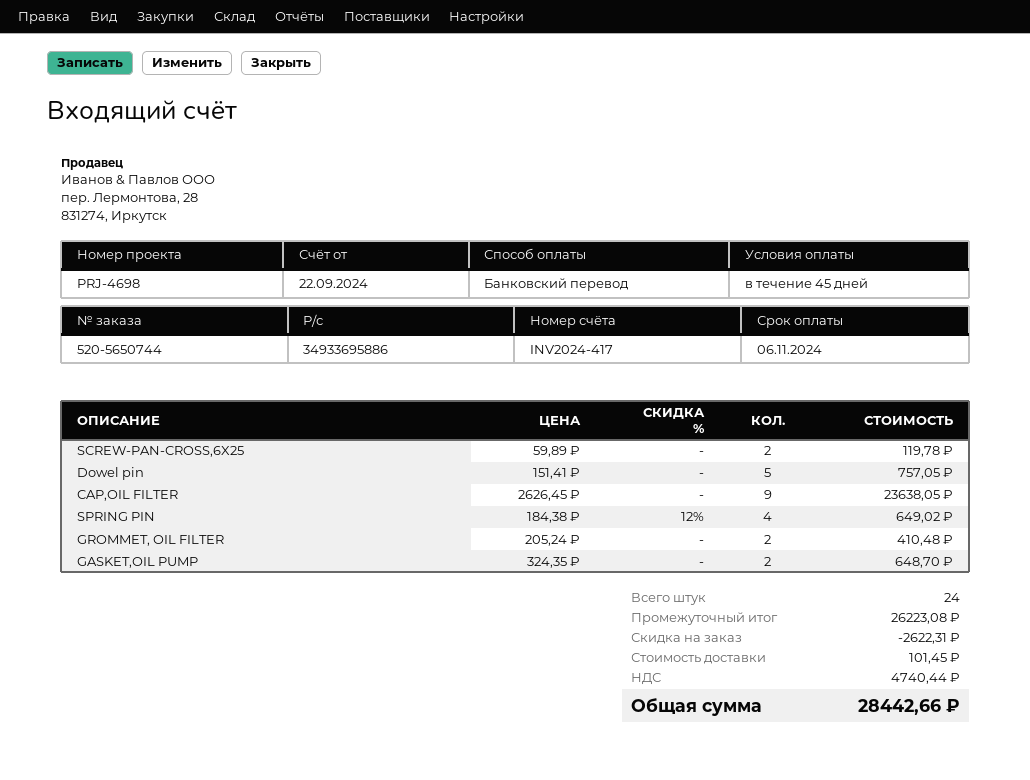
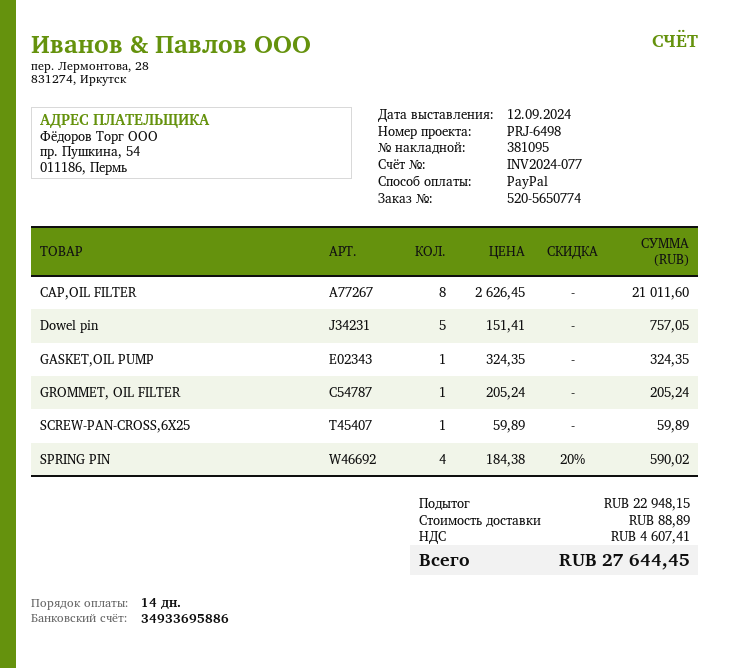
order number: 520-5650744 -> 520-5650774
invoice number: INV2024-417 -> INV2024-077
invoice date: 2024-09-22 -> 2024-09-12
payment terms: 45 days -> 14 days
reference: PRJ-4698 -> PRJ-6498
payment method: bank transfer -> PayPal
SCREW-PAN-CROSS,6X25: 2 x 59.89 = 119.78 -> 1 x 59.89 = 59.89
CAP,OIL FILTER: 9 x 2626.45 = 23638.05 -> 8 x 2626.45 = 21011.60
SPRING PIN: 4 x 184.38 - 12% = 649.02 -> 4 x 184.38 - 20% = 590.02
GROMMET, OIL FILTER: 2 x 205.24 = 410.48 -> 1 x 205.24 = 205.24
GASKET,OIL PUMP: 2 x 324.35 = 648.70 -> 1 x 324.35 = 324.35
subtotal: 26223.08 -> 22948.15
discount: 2622.31 -> none
shipping: 101.45 -> 88.89
tax: 4740.44 -> 4607.41
total: 28442.66 -> 27644.45

